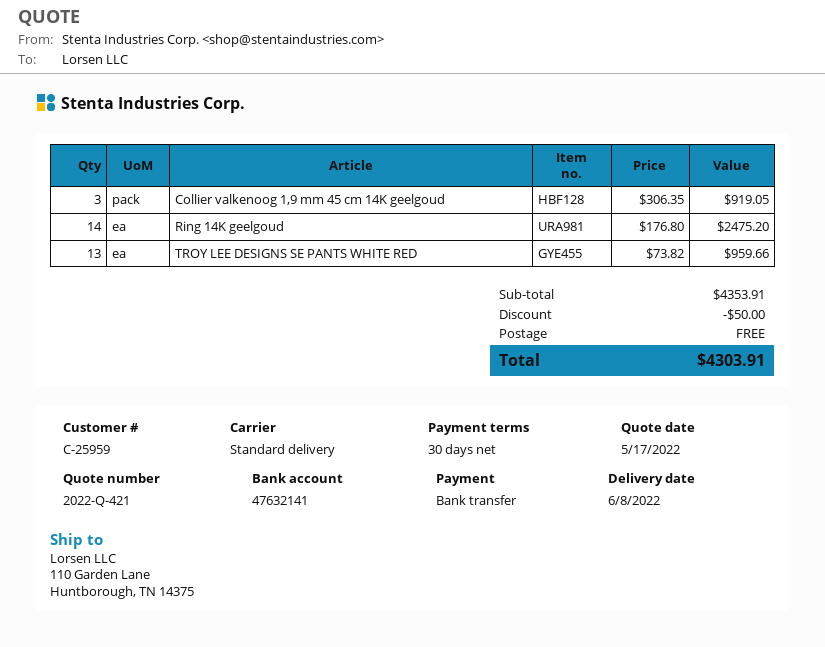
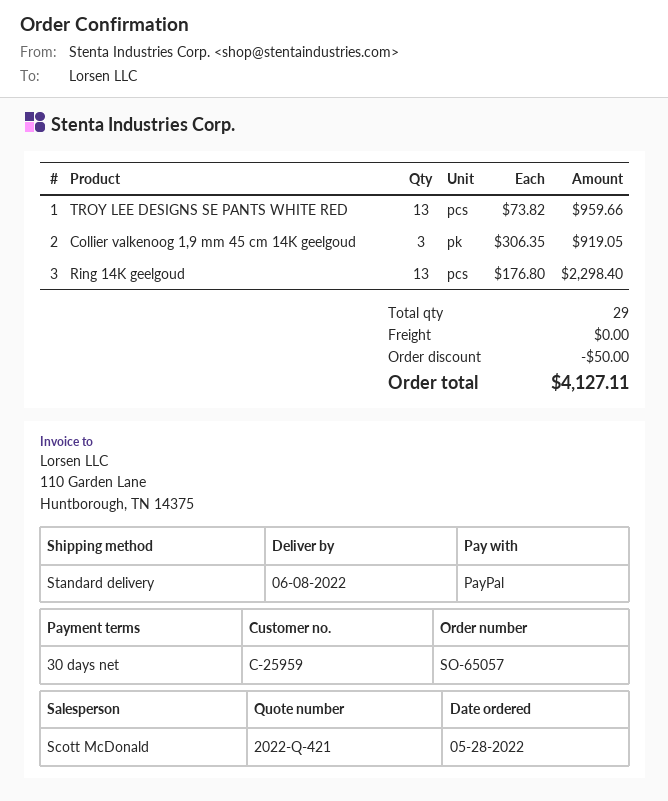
payment method: bank transfer -> PayPal
Ring 14K geelgoud: 14 x 176.80 = 2475.20 -> 13 x 176.80 = 2298.40
total: 4303.91 -> 4127.11

